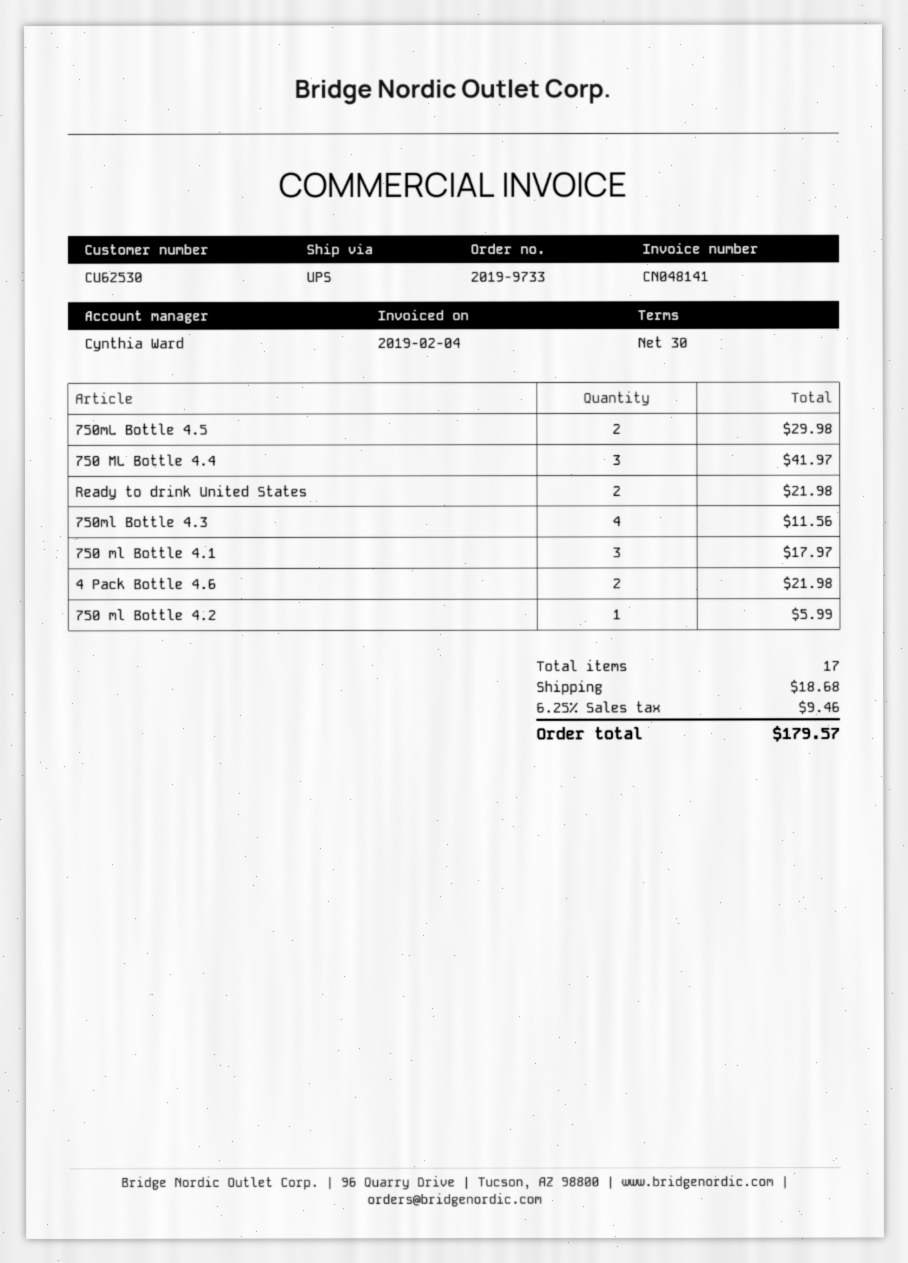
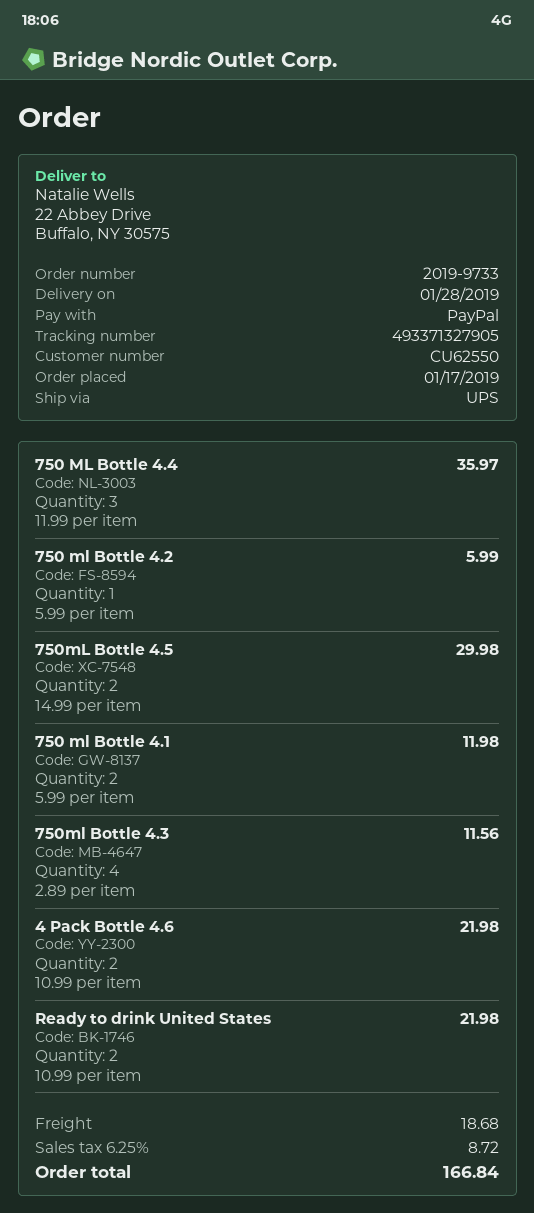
customer number: CU62530 -> CU62550
750 ML Bottle 4.4: 3 for 41.97 -> 3 for 35.97
750 ml Bottle 4.1: 3 for 17.97 -> 2 for 11.98
tax: 6.25% = 9.46 -> 6.25% = 8.72
total: 179.57 -> 166.84

